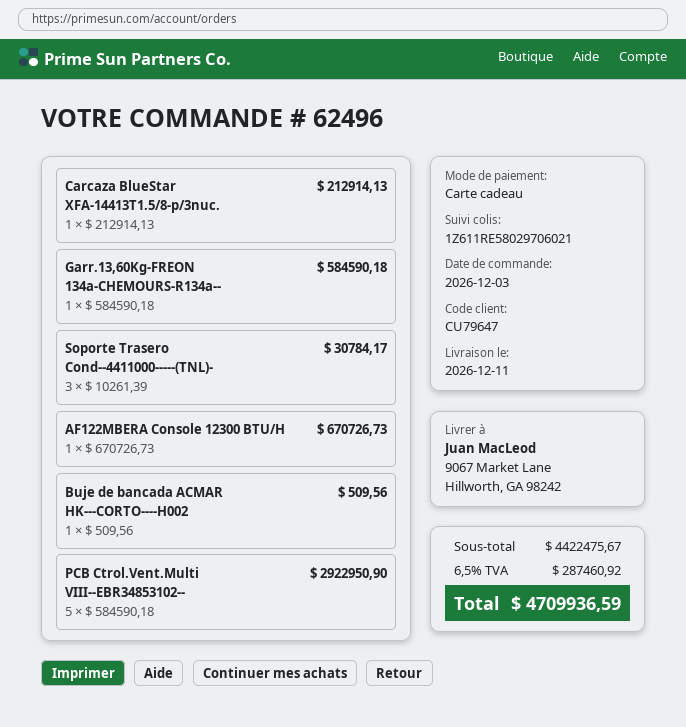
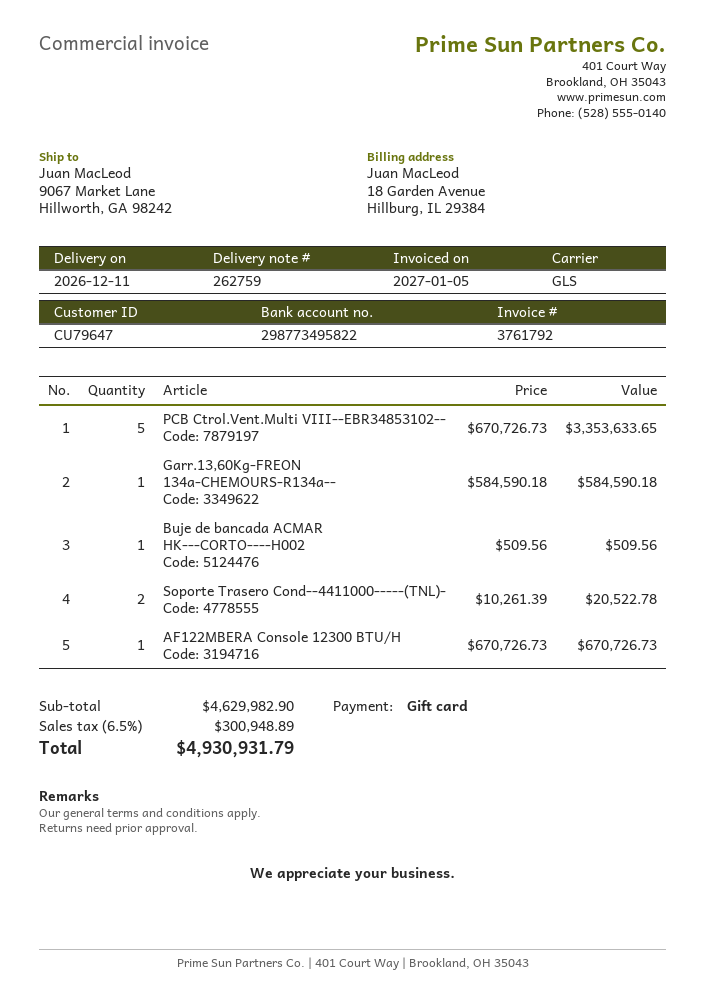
Carcaza BlueStar XFA-14413T1.5/8-p/3nuc.: 1 x 212914.13 = 212914.13 -> none
Soporte Trasero Cond--4411000-----(TNL)-: 3 x 10261.39 = 30784.17 -> 2 x 10261.39 = 20522.78
PCB Ctrol.Vent.Multi VIII--EBR34853102--: 5 x 584590.18 = 2922950.90 -> 5 x 670726.73 = 3353633.65
subtotal: 4422475.67 -> 4629982.90
tax: 6.5% = 287460.92 -> 6.5% = 300948.89
total: 4709936.59 -> 4930931.79

